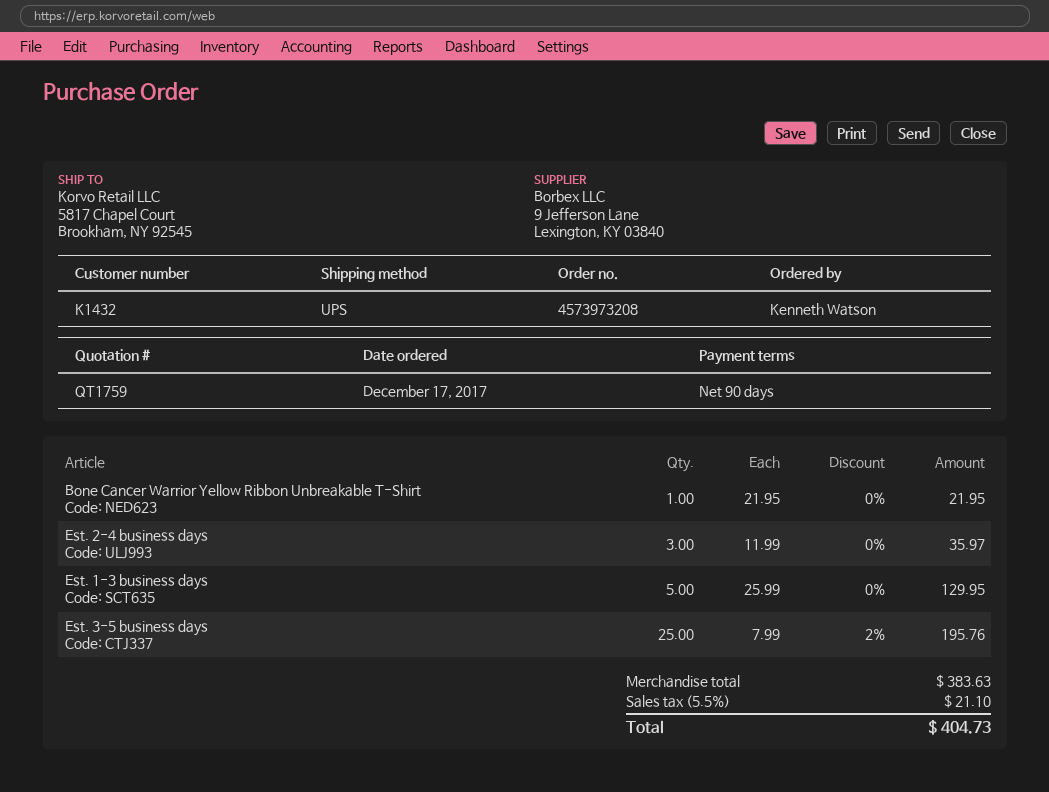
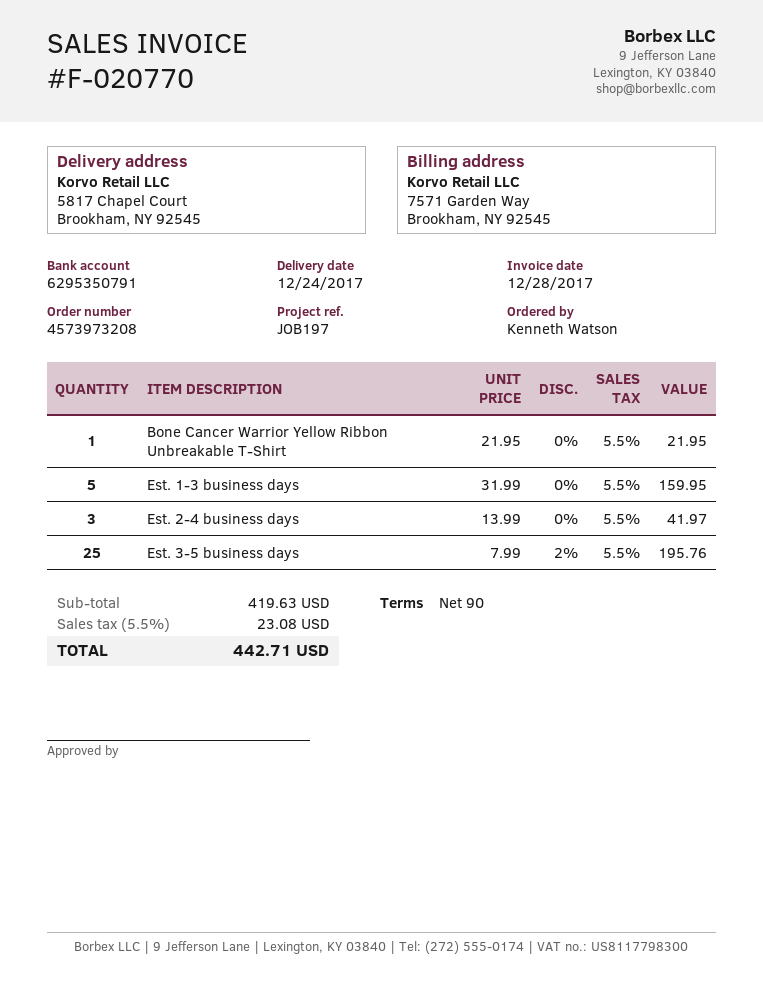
Est. 2-4 business days: 3 x 11.99 = 35.97 -> 3 x 13.99 = 41.97
Est. 1-3 business days: 5 x 25.99 = 129.95 -> 5 x 31.99 = 159.95
subtotal: 383.63 -> 419.63
tax: 5.5% = 21.10 -> 5.5% = 23.08
total: 404.73 -> 442.71

